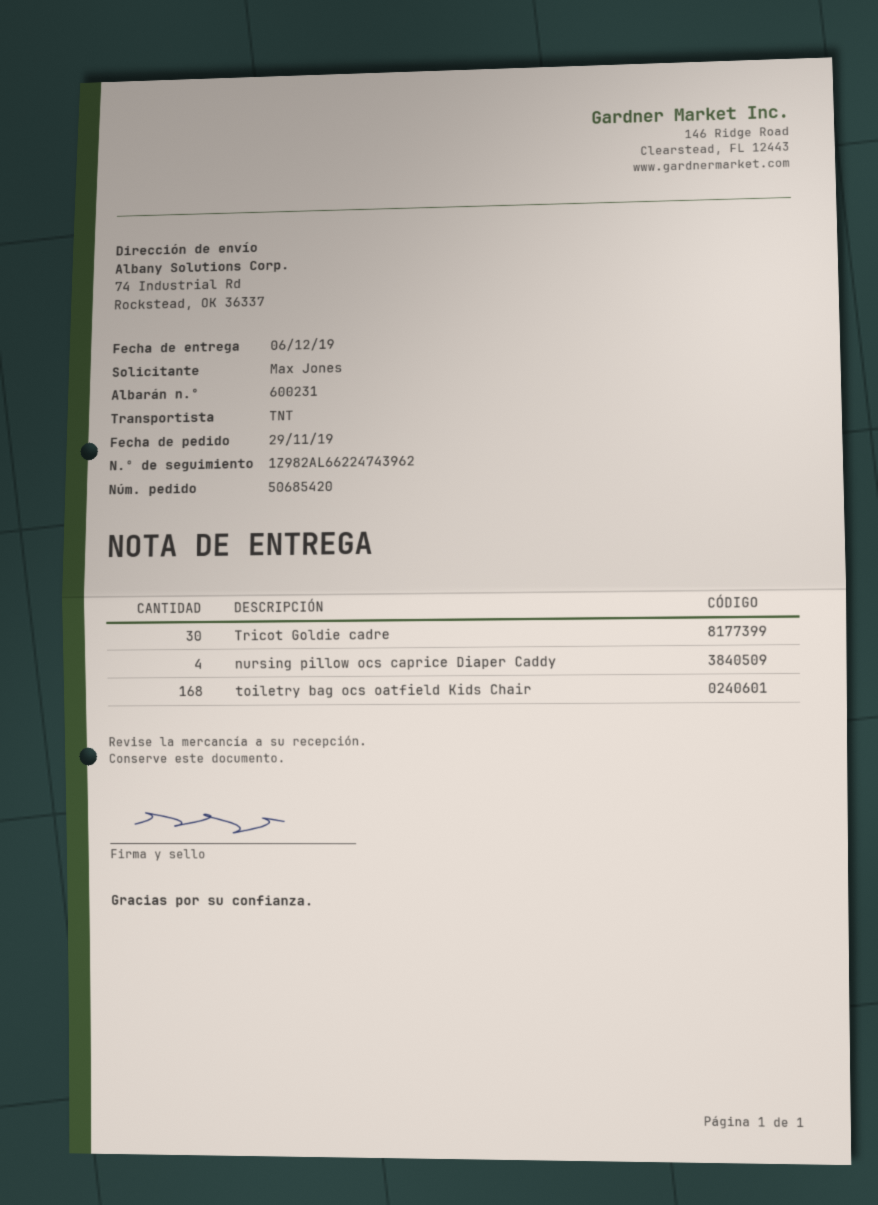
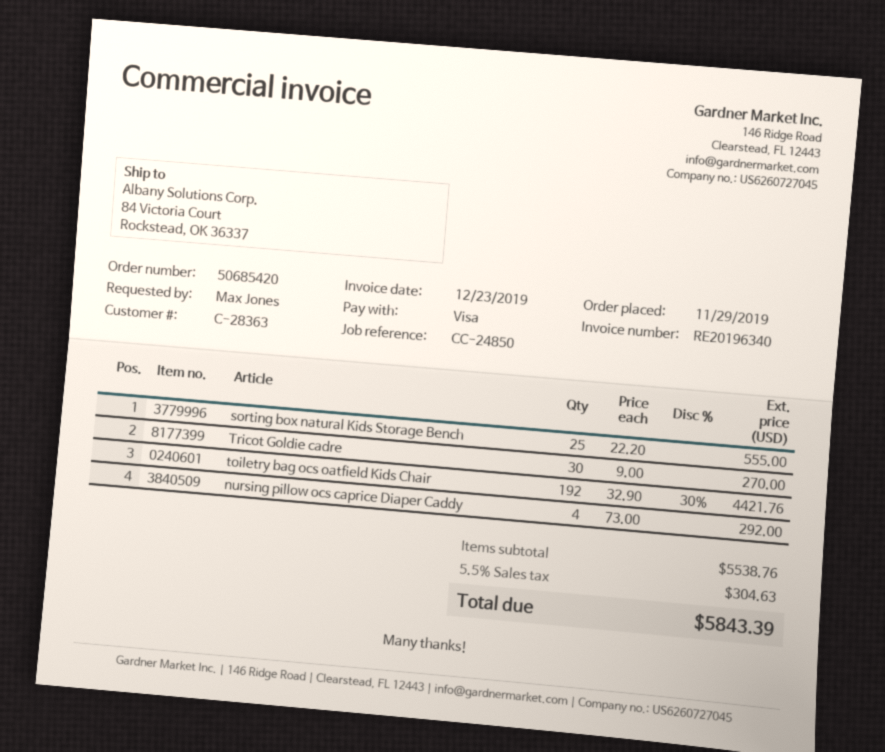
ship to: 74 Industrial Rd, Rockstead, OK 36337 -> 84 Victoria Court, Rockstead, OK 36337
toiletry bag ocs oatfield Kids Chair: 168 -> 192
sorting box natural Kids Storage Bench: none -> 25

